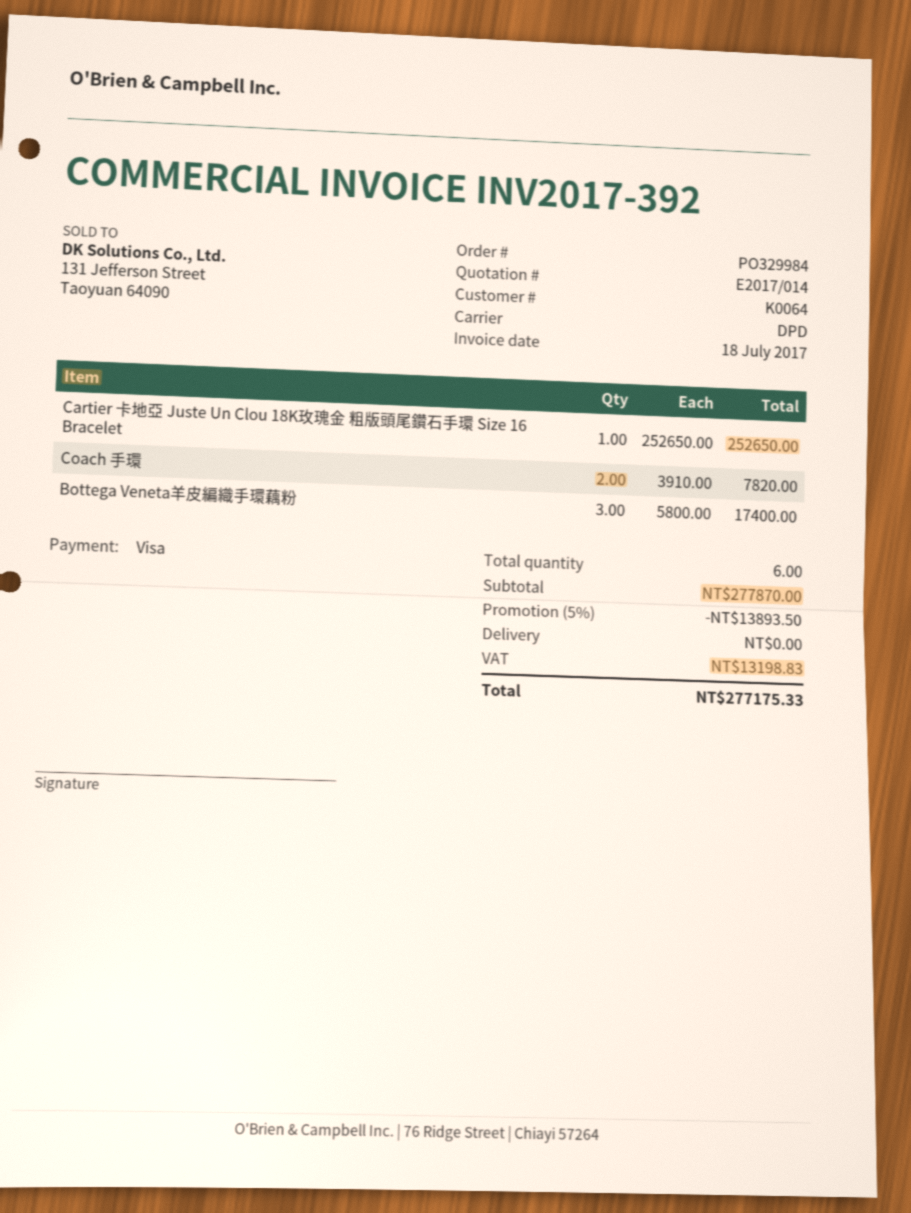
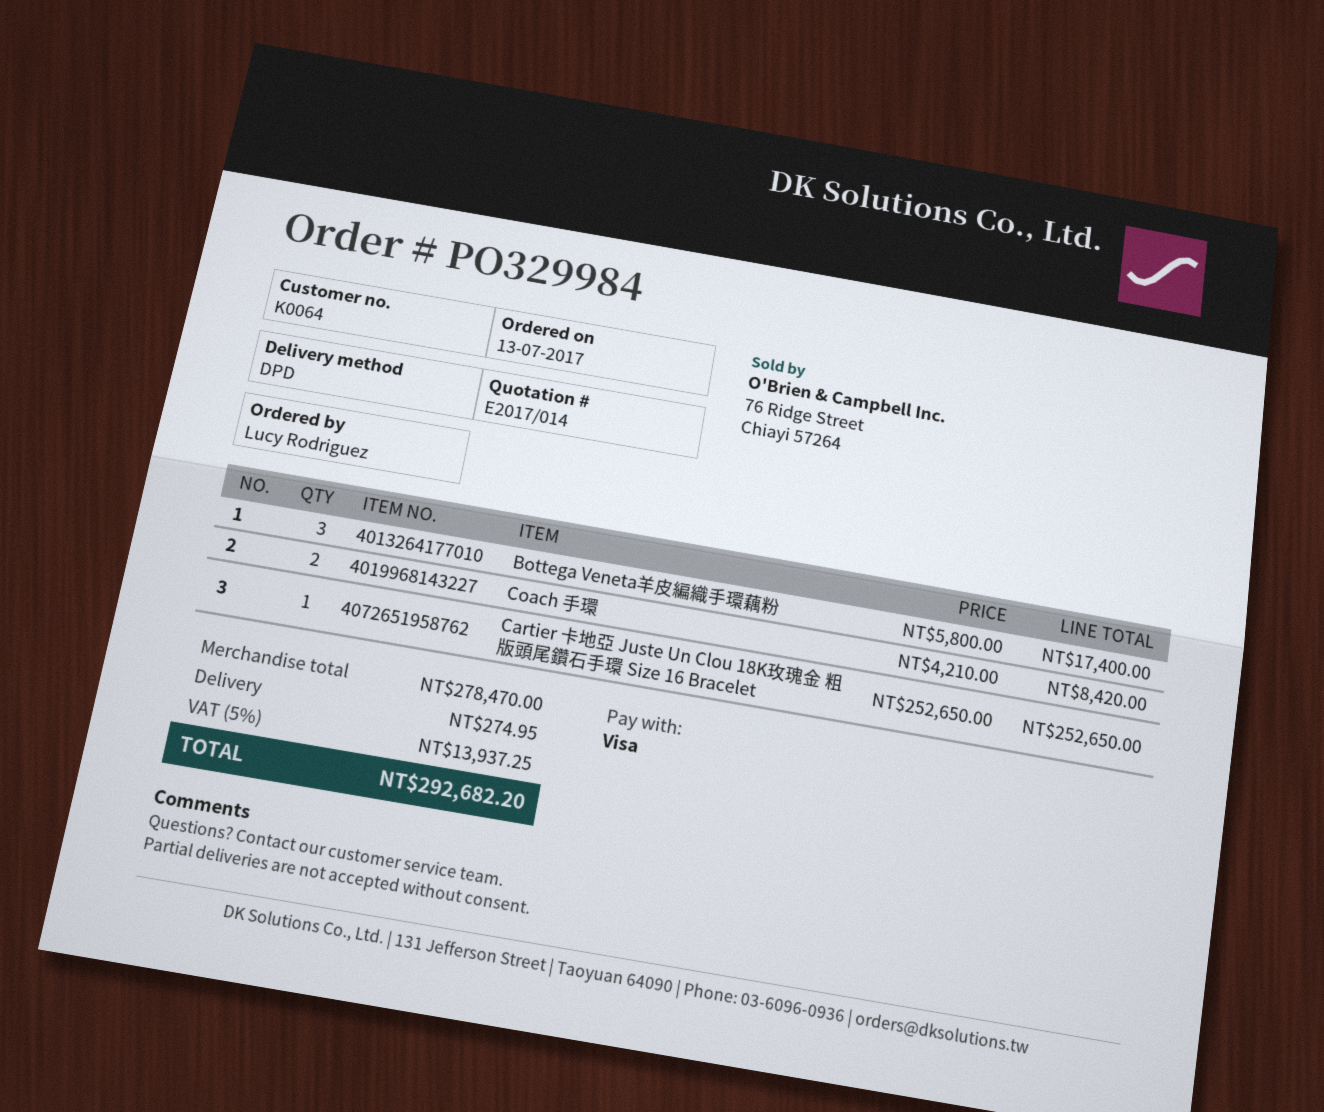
Coach 手環: 2 x 3910.00 = 7820.00 -> 2 x 4210.00 = 8420.00
subtotal: 277870.00 -> 278470.00
discount: 5% = 13893.50 -> none
shipping: 0.00 -> 274.95
tax: 13198.83 -> 13937.25
total: 277175.33 -> 292682.20

